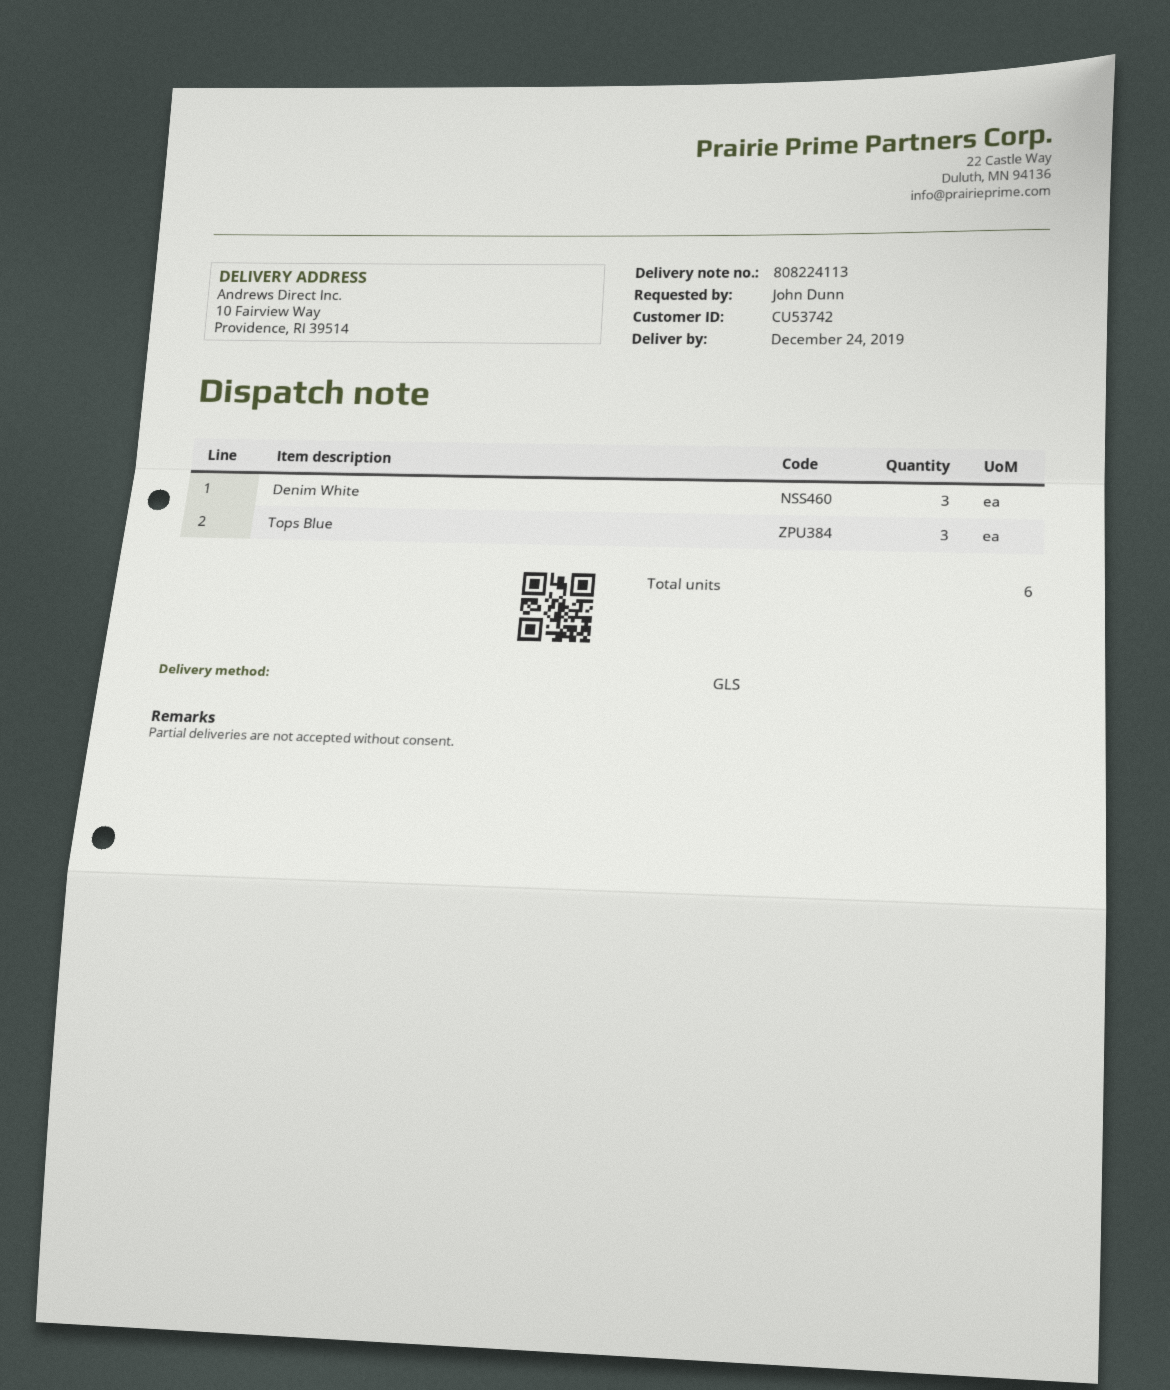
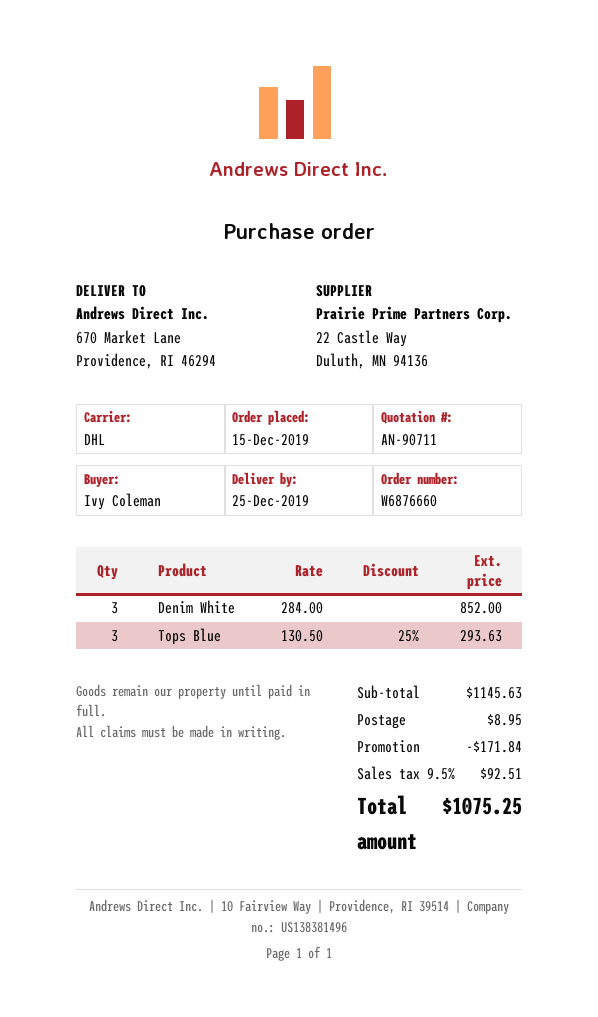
delivery date: 2019-12-24 -> 2019-12-25
ordered by: John Dunn -> Ivy Coleman
shipping method: GLS -> DHL
ship to: 10 Fairview Way, Providence, RI 39514 -> 670 Market Lane, Providence, RI 46294

